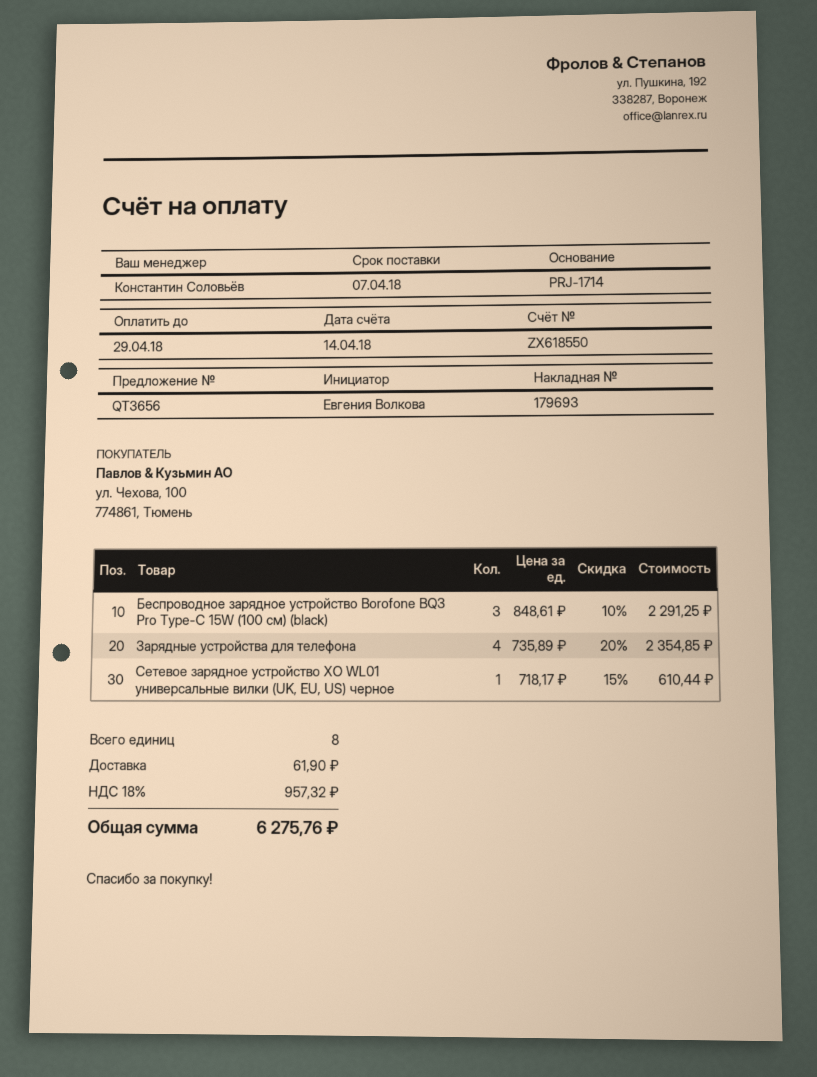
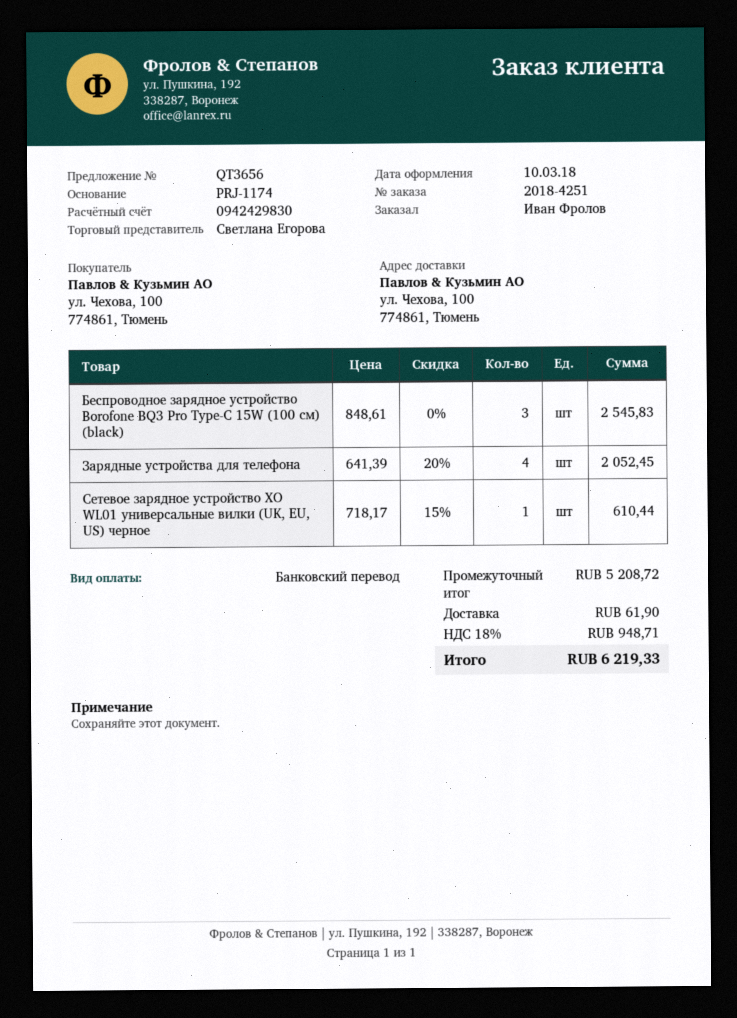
reference: PRJ-1714 -> PRJ-1174
ordered by: Евгения Волкова -> Иван Фролов
sales rep: Константин Соловьёв -> Светлана Егорова
Беспроводное зарядное устройство Borofone BQ3 Pro Type-C 15W (100 см) (black): 3 x 848.61 - 10% = 2291.25 -> 3 x 848.61 = 2545.83
Зарядные устройства для телефона: 4 x 735.89 - 20% = 2354.85 -> 4 x 641.39 - 20% = 2052.45
tax: 18% = 957.32 -> 18% = 948.71
total: 6275.76 -> 6219.33

